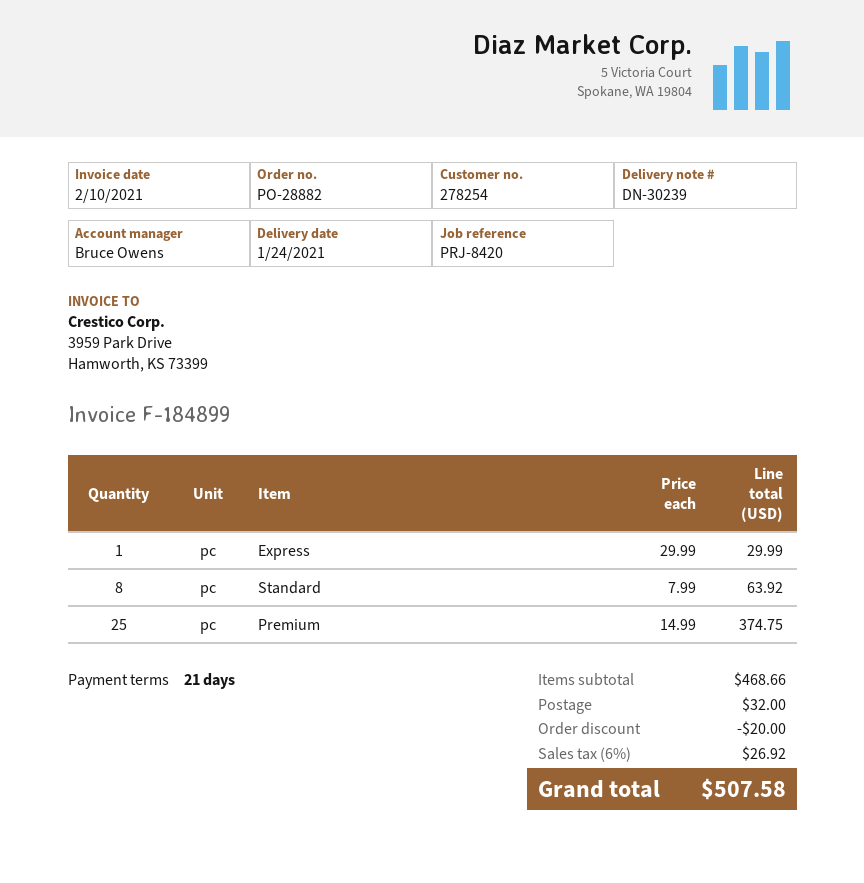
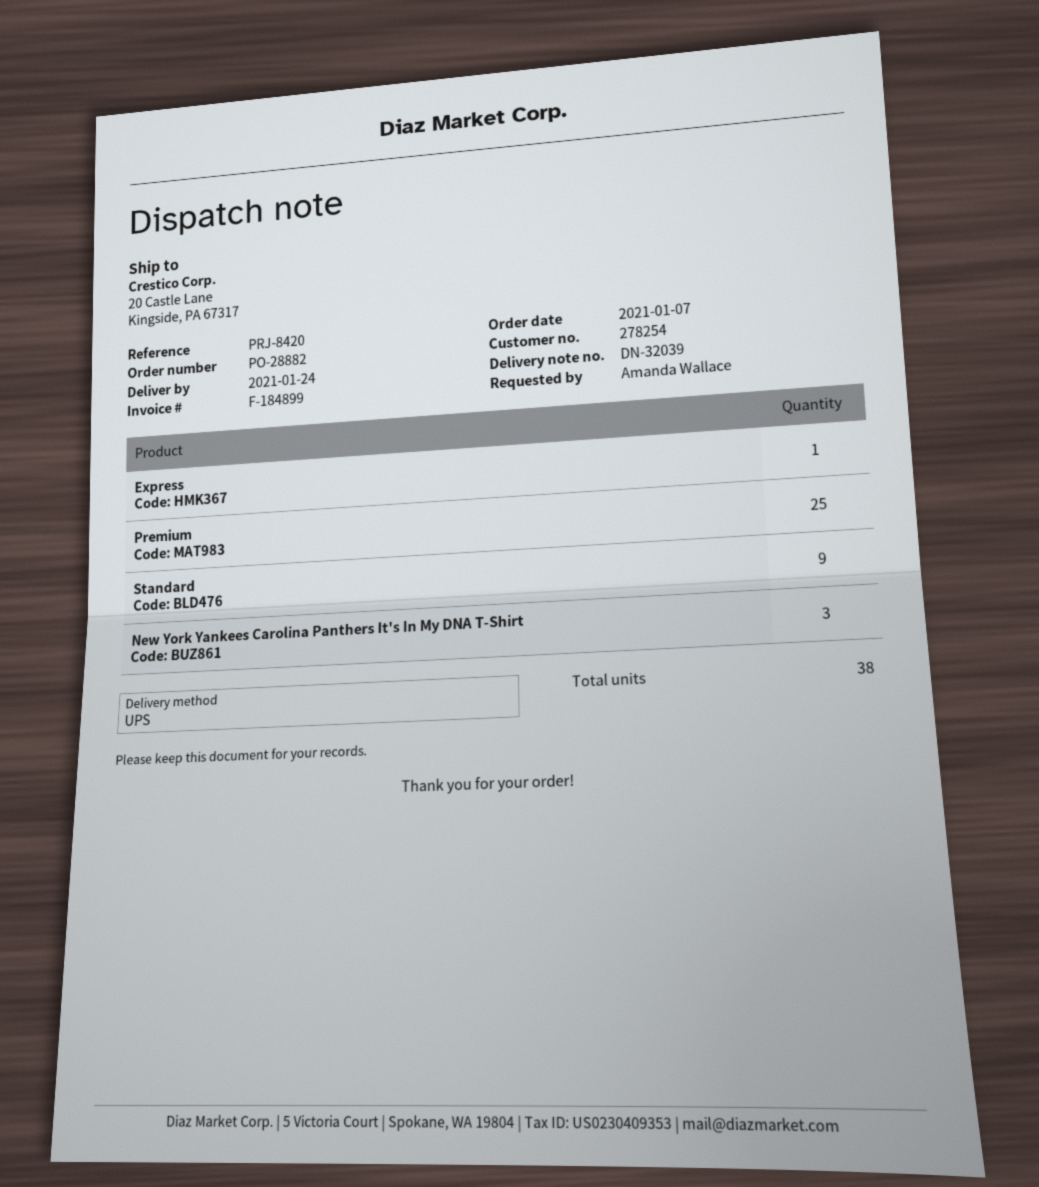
delivery note number: DN-30239 -> DN-32039
Standard: 8 -> 9
New York Yankees Carolina Panthers It's In My DNA T-Shirt: none -> 3

